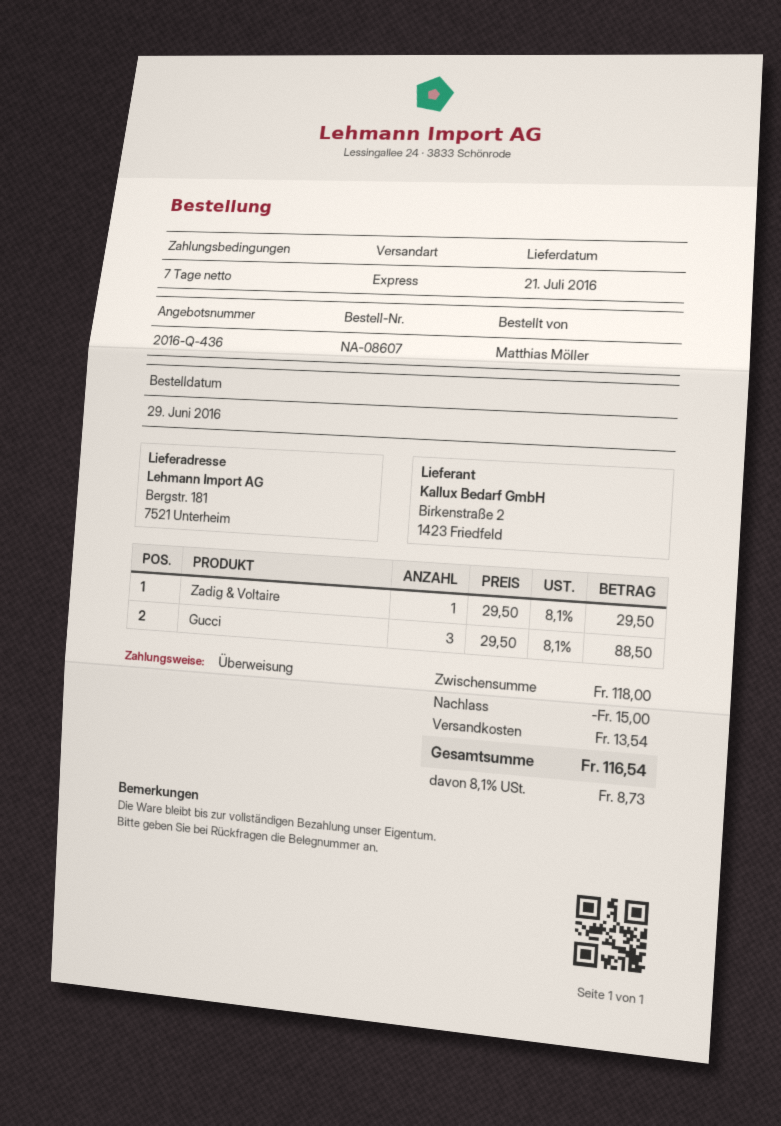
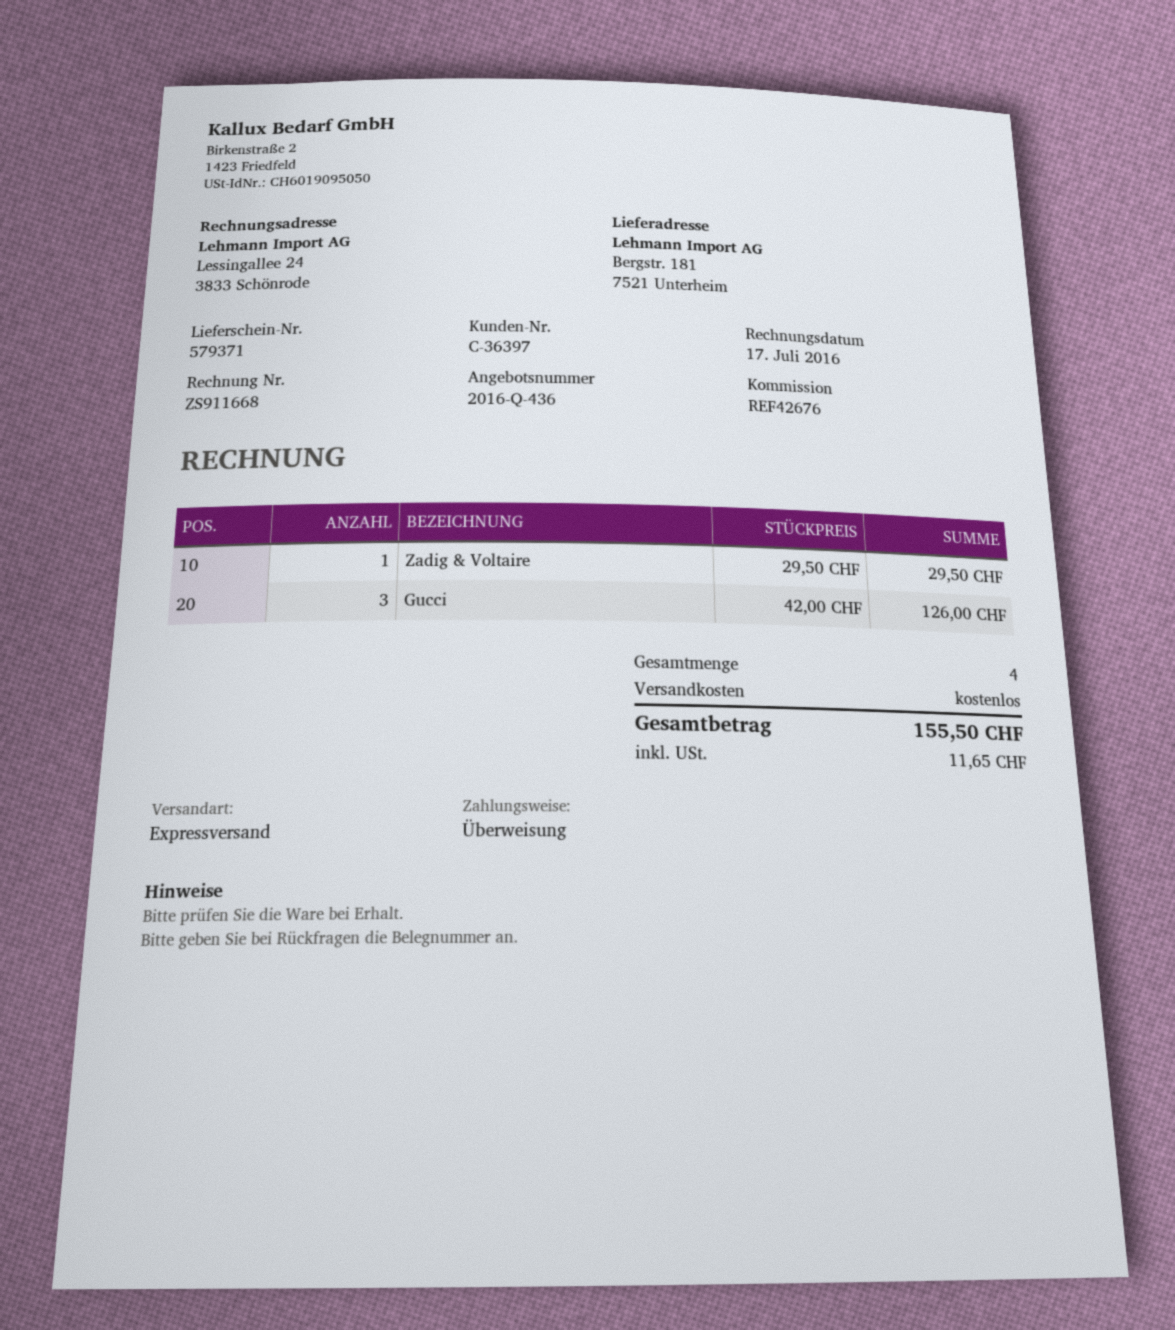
Gucci: 3 x 29.50 = 88.50 -> 3 x 42.00 = 126.00
discount: 15.00 -> none
shipping: 13.54 -> 0.00
tax: 8.73 -> 11.65
total: 116.54 -> 155.50

